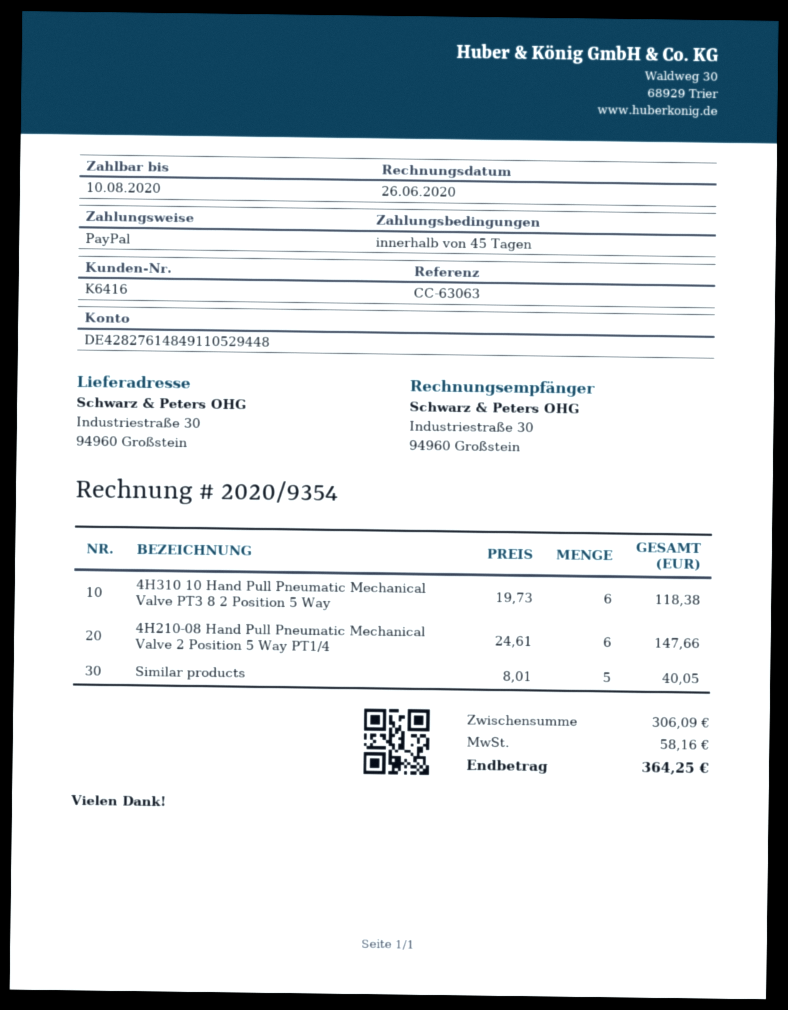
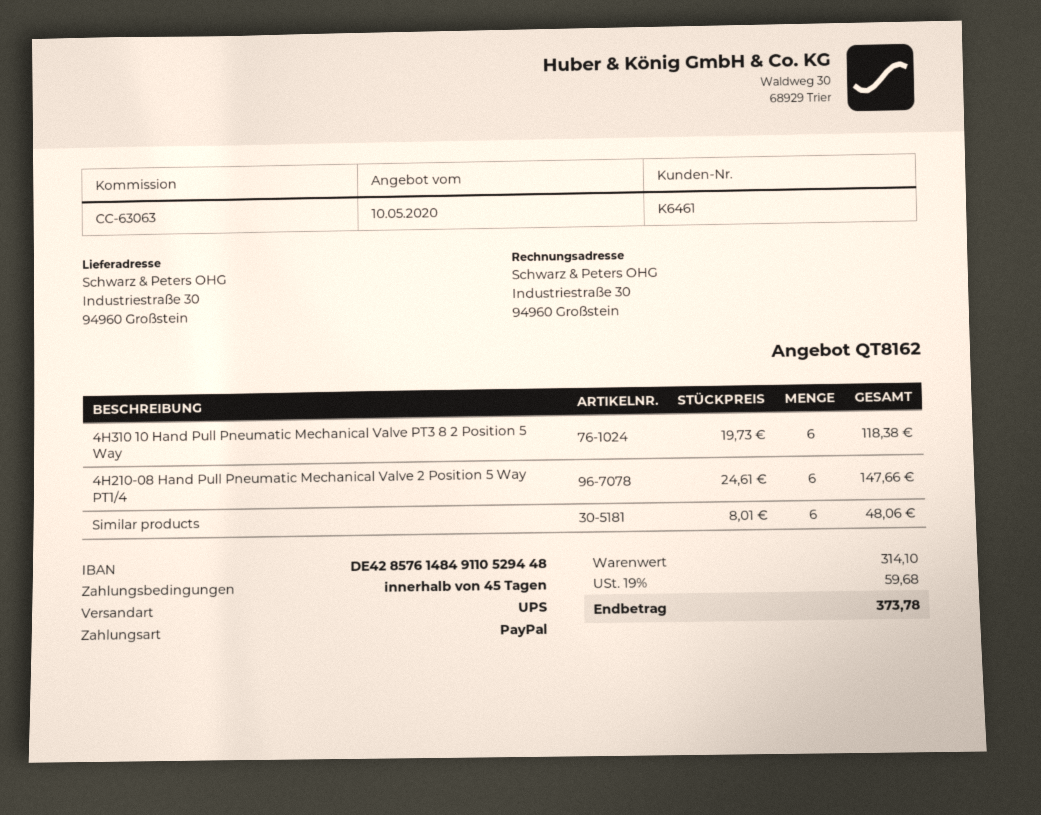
customer number: K6416 -> K6461
bank account: DE42827614849110529448 -> DE42857614849110529448
Similar products: 5 x 8.01 = 40.05 -> 6 x 8.01 = 48.06
subtotal: 306.09 -> 314.10
tax: 58.16 -> 59.68
total: 364.25 -> 373.78

